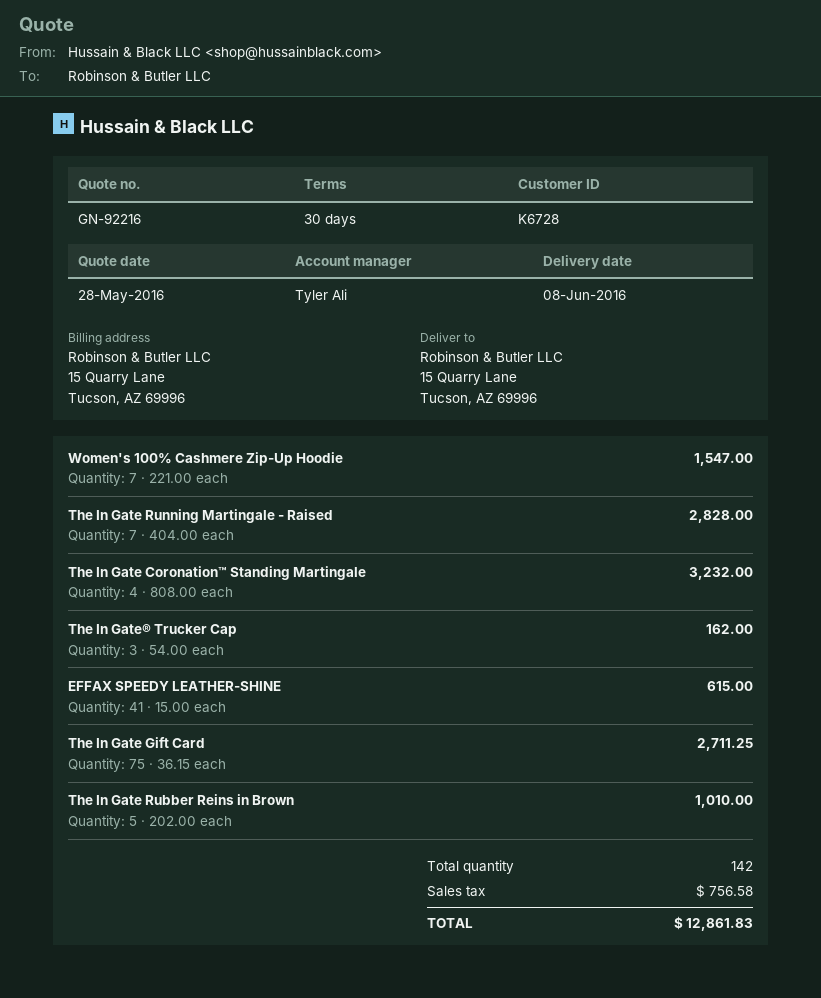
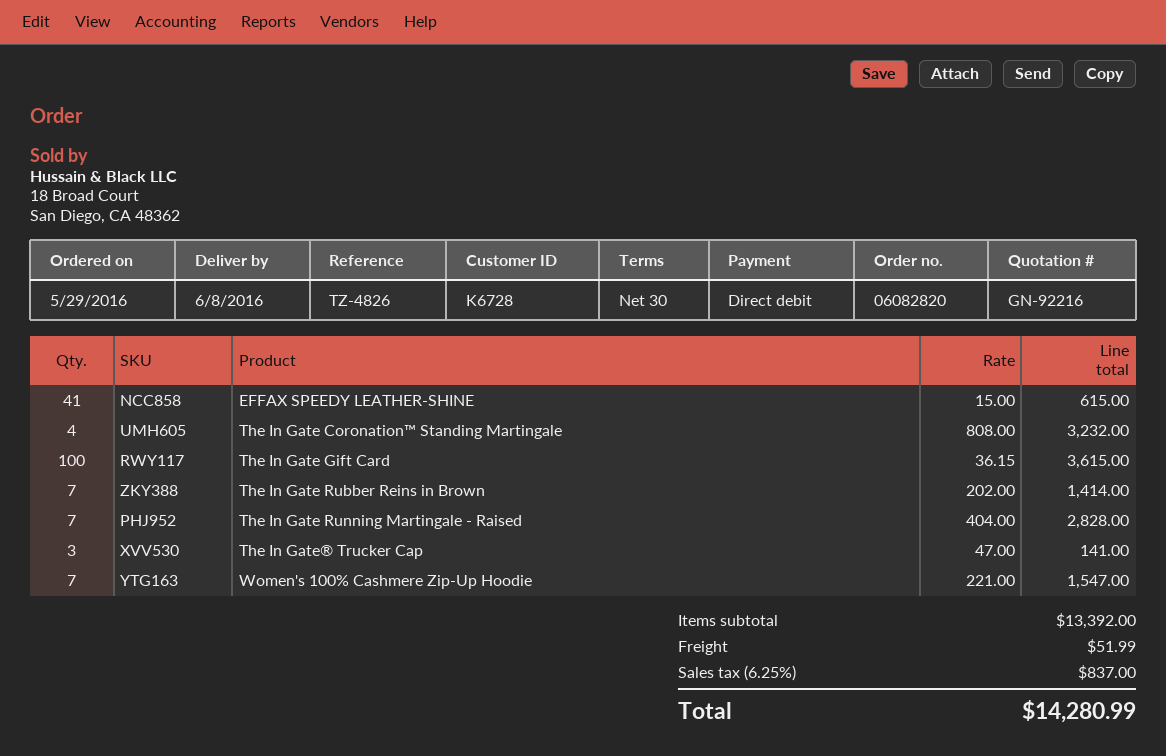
The In Gate® Trucker Cap: 3 x 54.00 = 162.00 -> 3 x 47.00 = 141.00
The In Gate Gift Card: 75 x 36.15 = 2711.25 -> 100 x 36.15 = 3615.00
The In Gate Rubber Reins in Brown: 5 x 202.00 = 1010.00 -> 7 x 202.00 = 1414.00
shipping: none -> 51.99
tax: 756.58 -> 837.00
total: 12861.83 -> 14280.99

